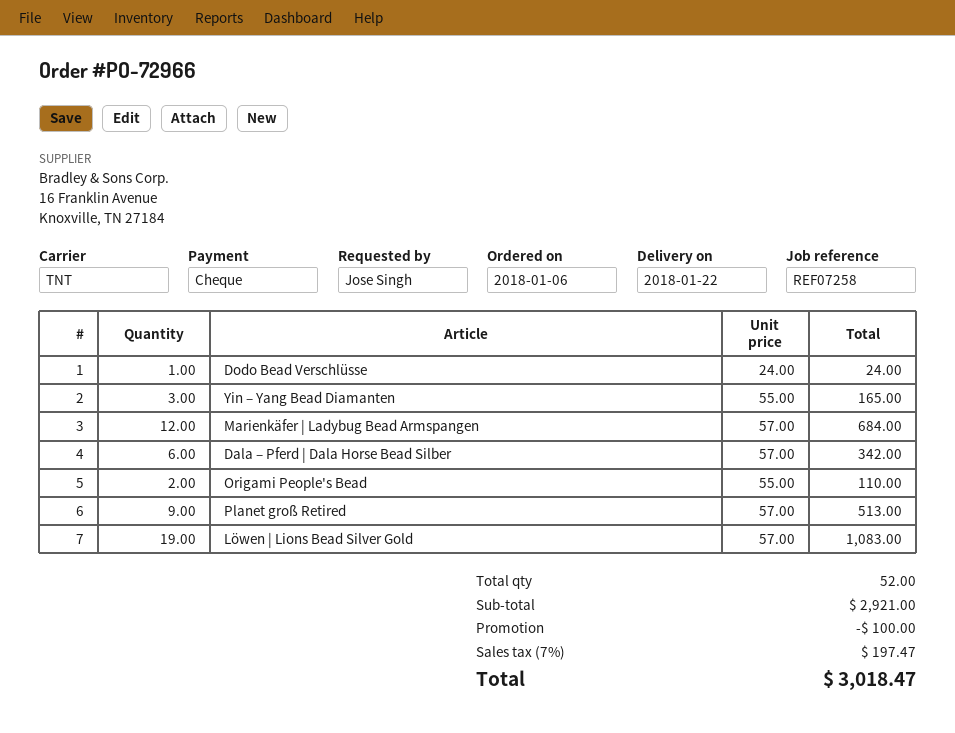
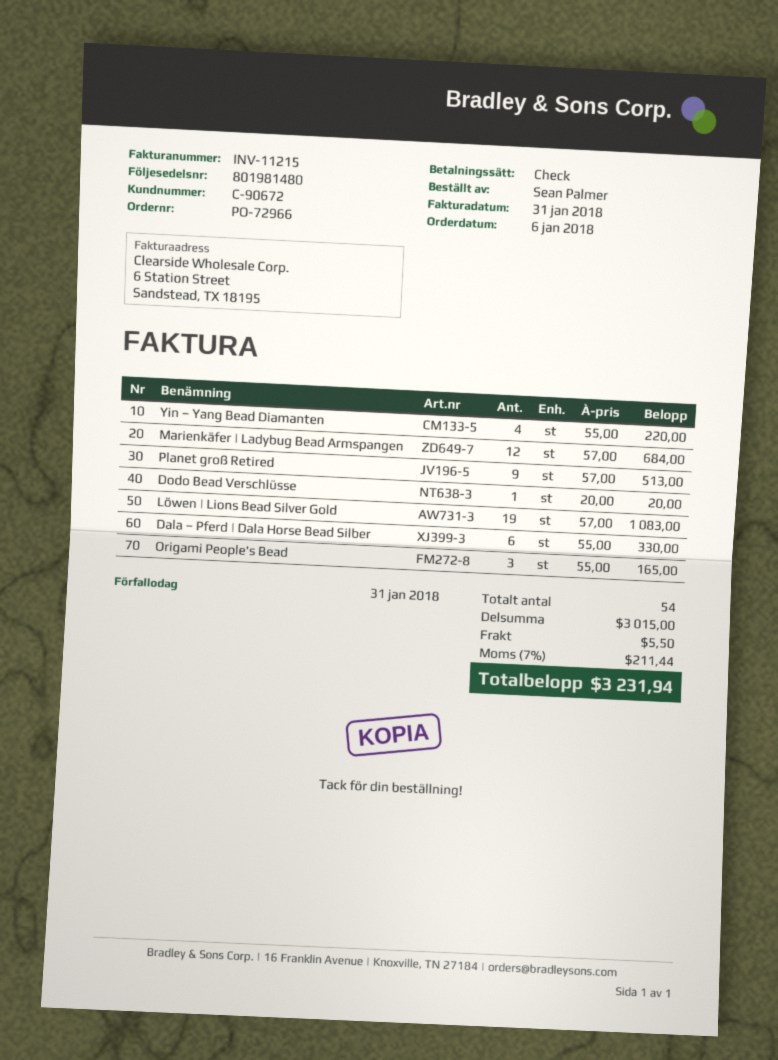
ordered by: Jose Singh -> Sean Palmer
Dodo Bead Verschlüsse: 1 x 24.00 = 24.00 -> 1 x 20.00 = 20.00
Yin – Yang Bead Diamanten: 3 x 55.00 = 165.00 -> 4 x 55.00 = 220.00
Dala – Pferd | Dala Horse Bead Silber: 6 x 57.00 = 342.00 -> 6 x 55.00 = 330.00
Origami People's Bead: 2 x 55.00 = 110.00 -> 3 x 55.00 = 165.00
total quantity: 52 -> 54
subtotal: 2921.00 -> 3015.00
discount: 100.00 -> none
shipping: none -> 5.50
tax: 7% = 197.47 -> 7% = 211.44
total: 3018.47 -> 3231.94

